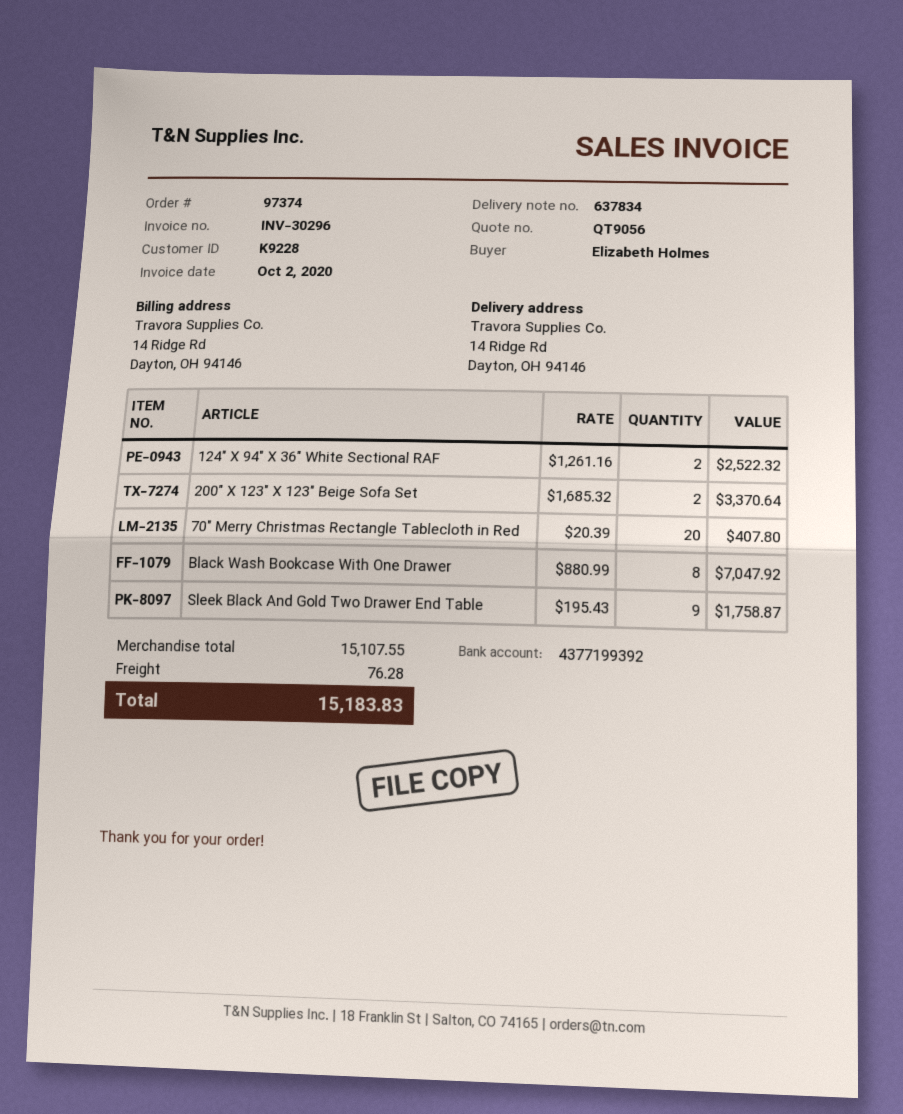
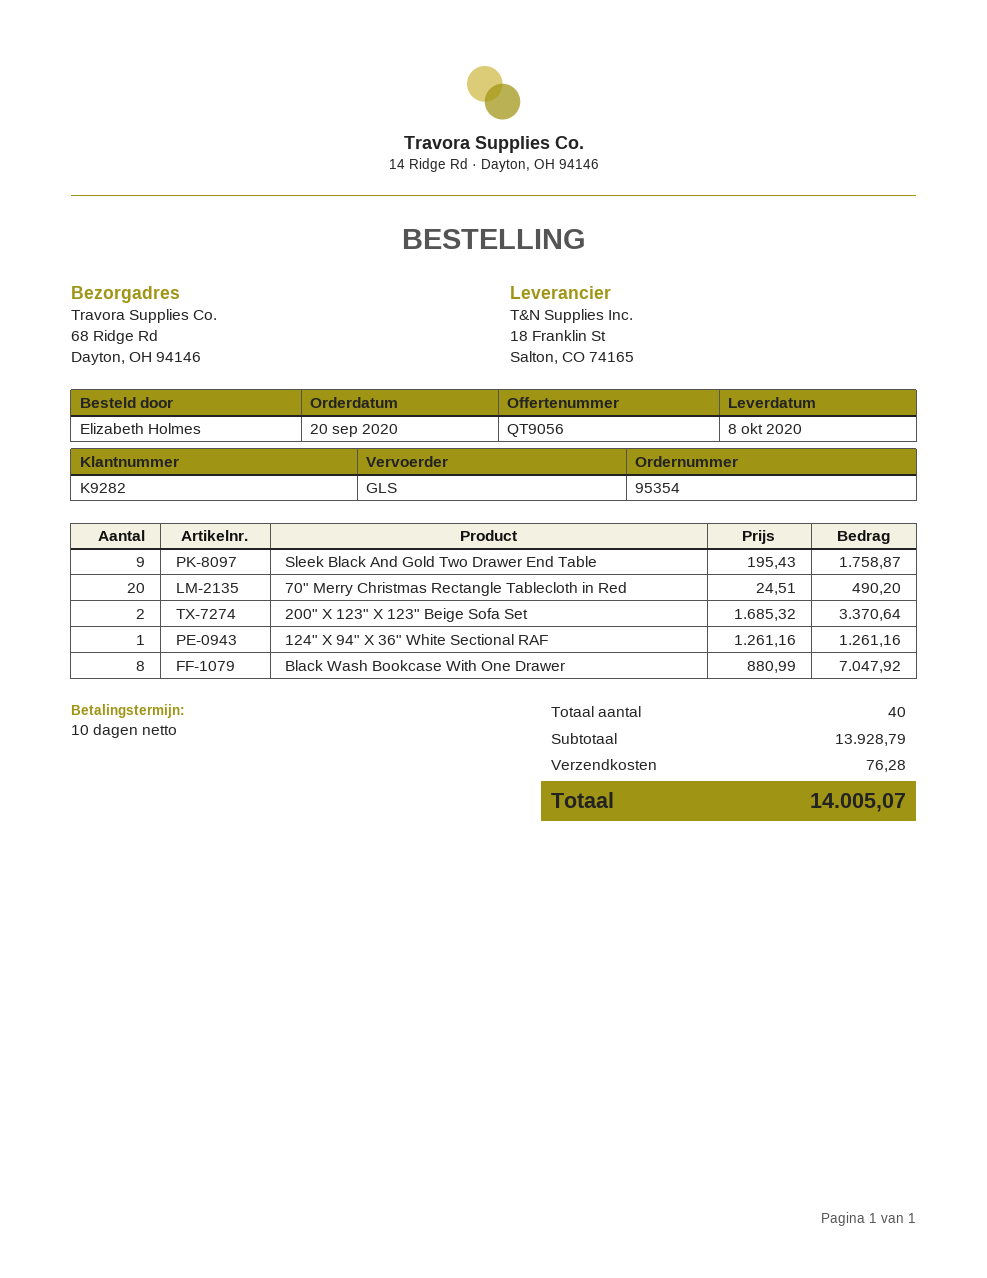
order number: 97374 -> 95354
customer number: K9228 -> K9282
ship to: 14 Ridge Rd, Dayton, OH 94146 -> 68 Ridge Rd, Dayton, OH 94146
124" X 94" X 36" White Sectional RAF: 2 x 1261.16 = 2522.32 -> 1 x 1261.16 = 1261.16
70" Merry Christmas Rectangle Tablecloth in Red: 20 x 20.39 = 407.80 -> 20 x 24.51 = 490.20
subtotal: 15107.55 -> 13928.79
total: 15183.83 -> 14005.07

